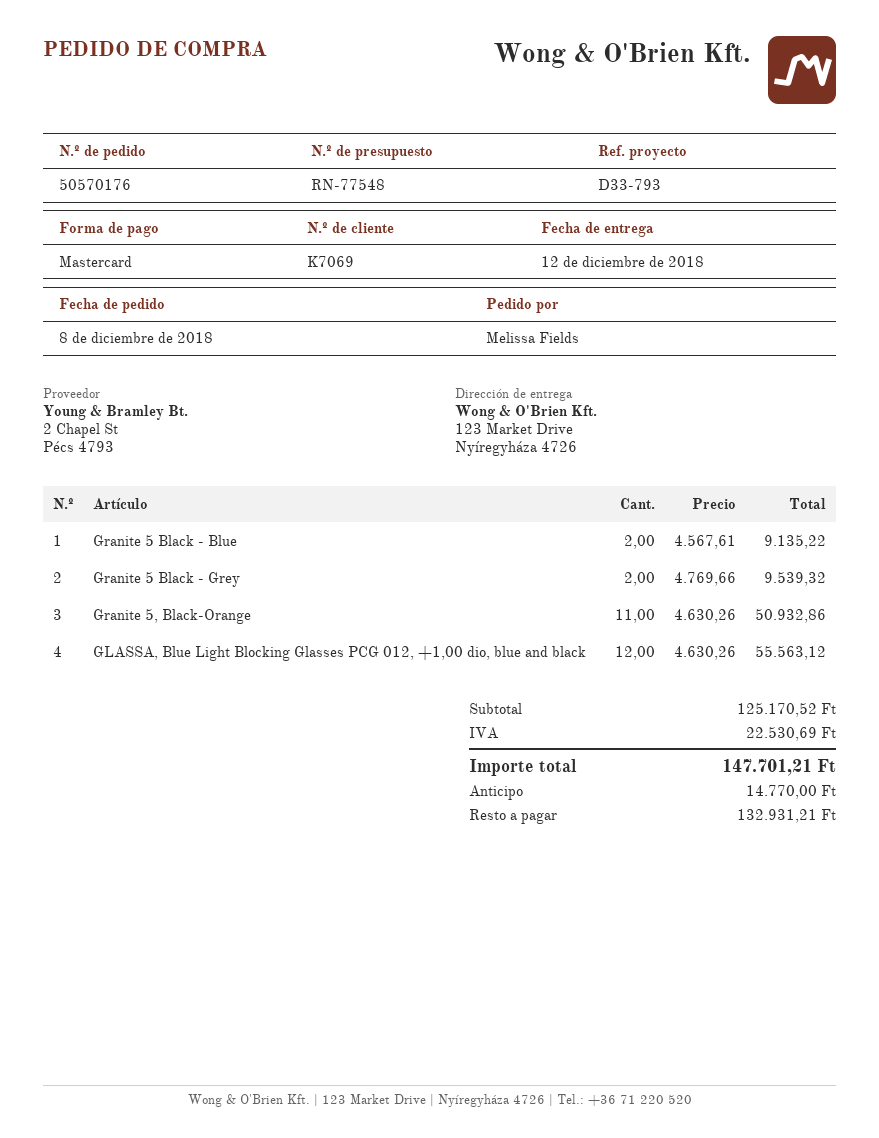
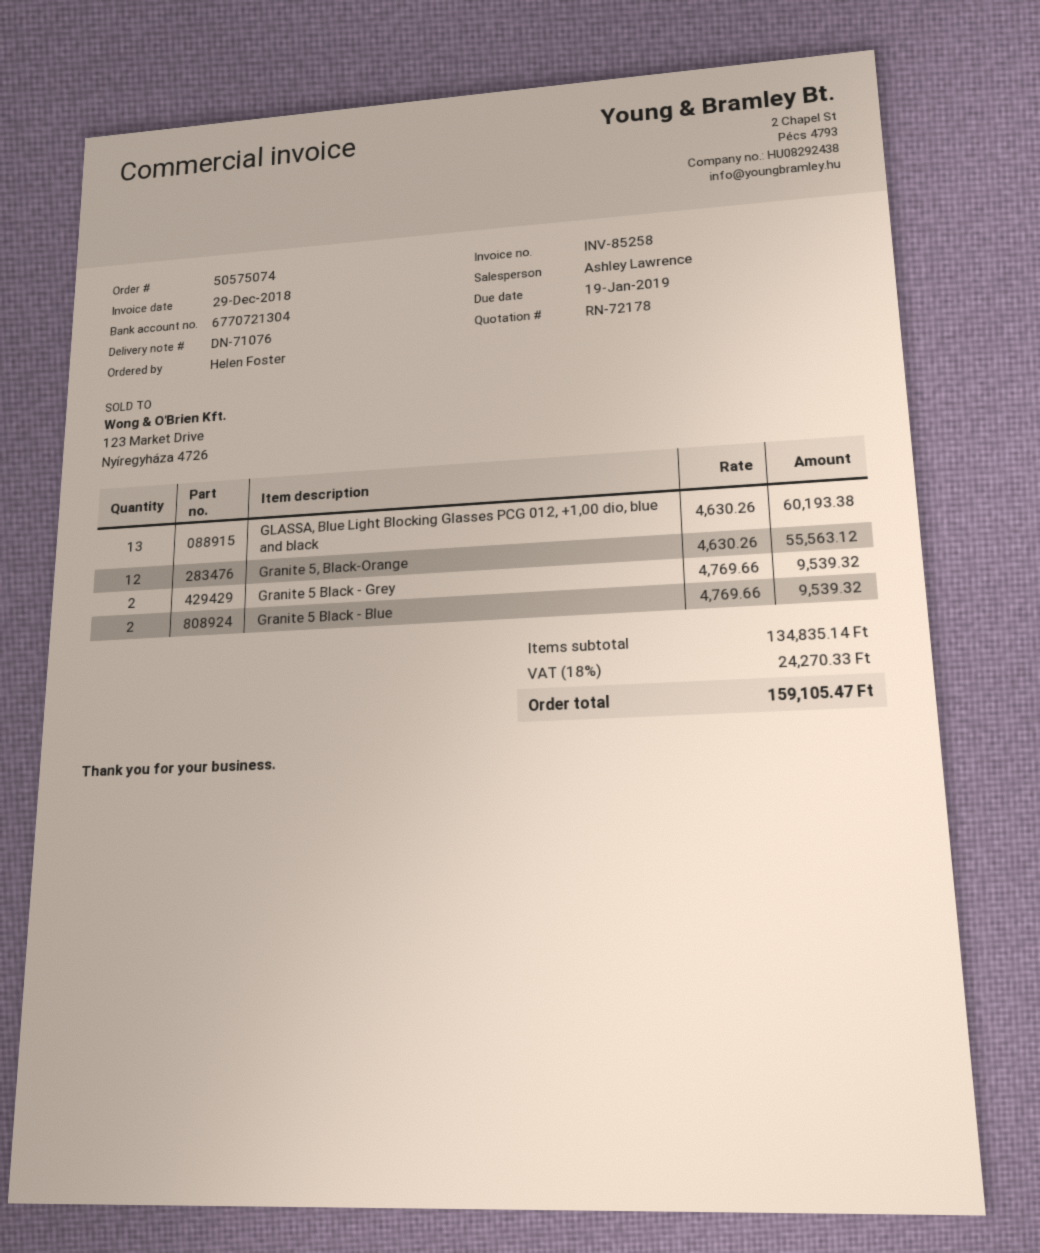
quote number: RN-77548 -> RN-72178
order number: 50570176 -> 50575074
ordered by: Melissa Fields -> Helen Foster
Granite 5 Black - Blue: 2 x 4567.61 = 9135.22 -> 2 x 4769.66 = 9539.32
Granite 5, Black-Orange: 11 x 4630.26 = 50932.86 -> 12 x 4630.26 = 55563.12
GLASSA, Blue Light Blocking Glasses PCG 012, +1,00 dio, blue and black: 12 x 4630.26 = 55563.12 -> 13 x 4630.26 = 60193.38
subtotal: 125170.52 -> 134835.14
tax: 22530.69 -> 24270.33
total: 147701.21 -> 159105.47

